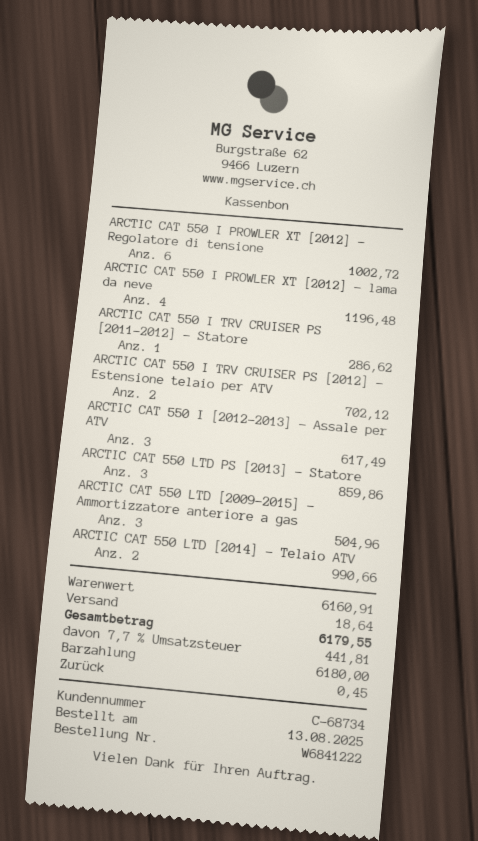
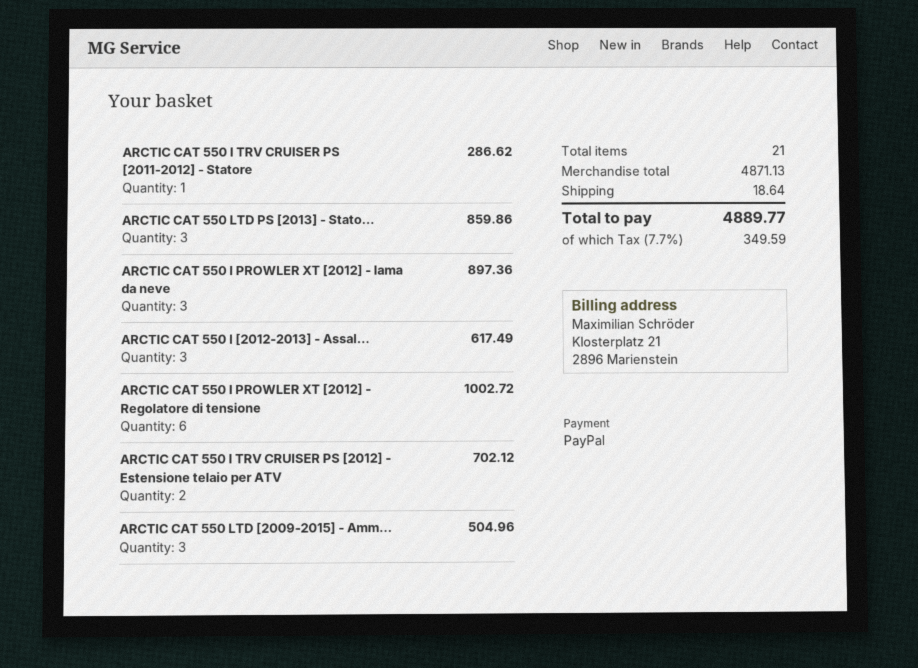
payment method: cash -> PayPal
ARCTIC CAT 550 I PROWLER XT [2012] - lama da neve: 4 for 1196.48 -> 3 for 897.36
ARCTIC CAT 550 LTD [2014] - Telaio ATV: 2 for 990.66 -> none
subtotal: 6160.91 -> 4871.13
tax: 7.7% = 441.81 -> 7.7% = 349.59
total: 6179.55 -> 4889.77

